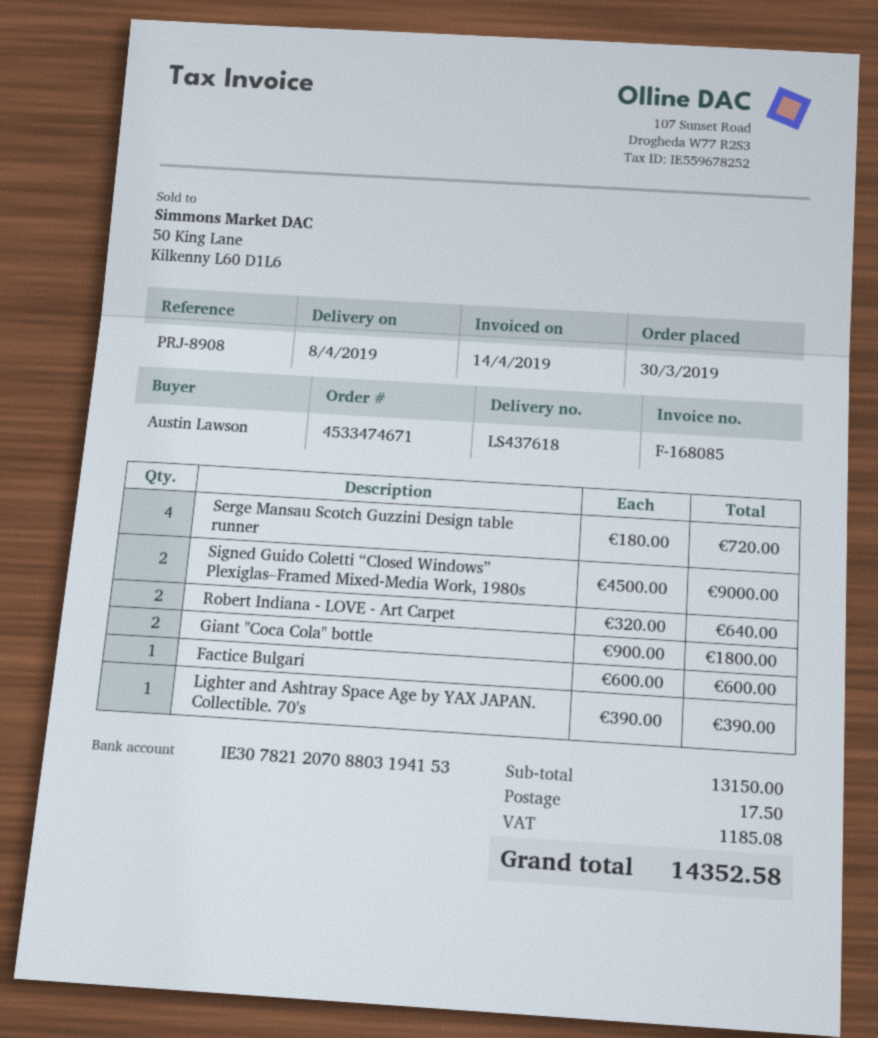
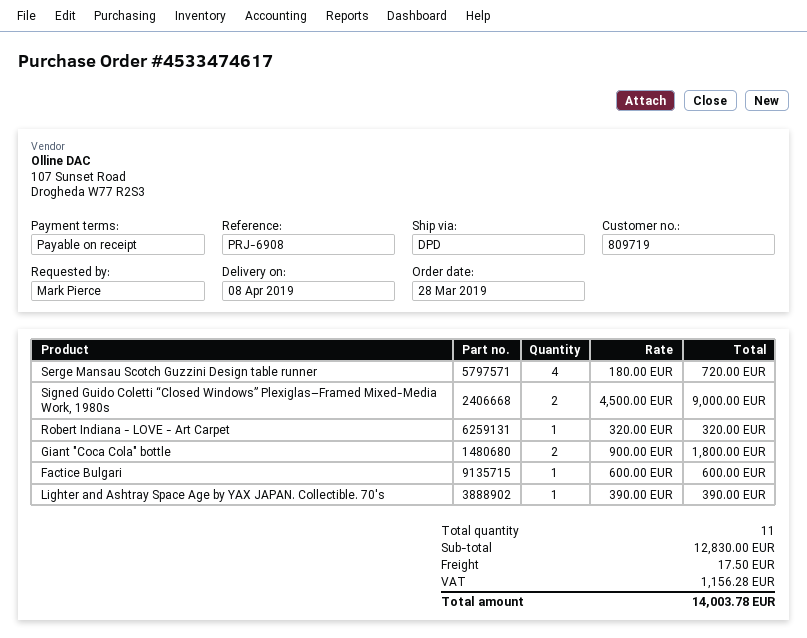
order number: 4533474671 -> 4533474617
order date: 2019-03-30 -> 2019-03-28
reference: PRJ-8908 -> PRJ-6908
ordered by: Austin Lawson -> Mark Pierce
Robert Indiana - LOVE - Art Carpet: 2 x 320.00 = 640.00 -> 1 x 320.00 = 320.00
subtotal: 13150.00 -> 12830.00
tax: 1185.08 -> 1156.28
total: 14352.58 -> 14003.78

